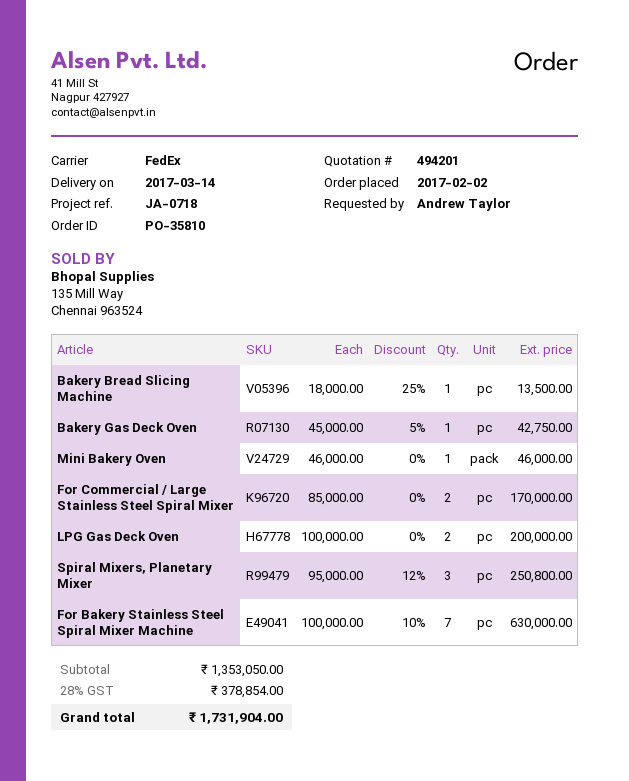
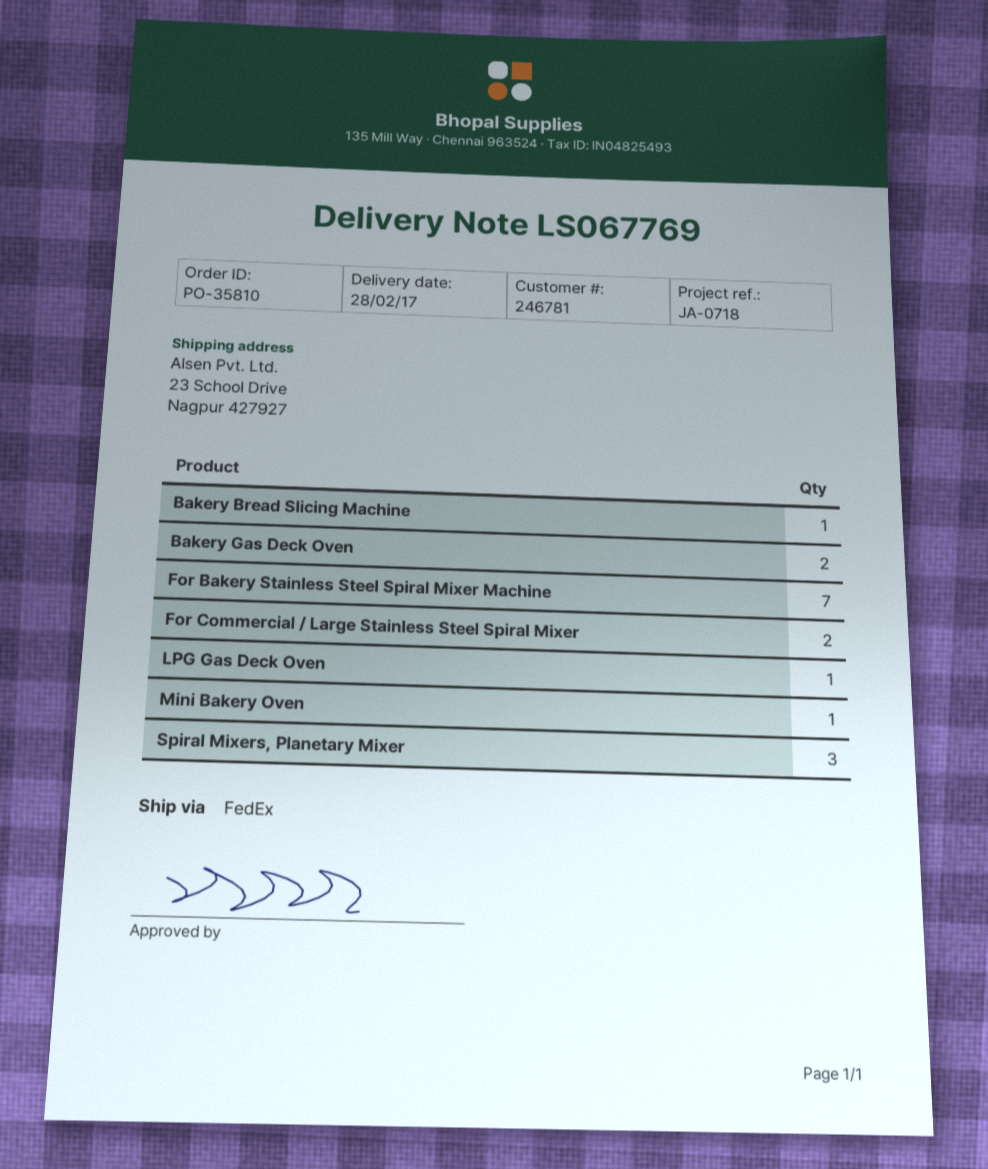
delivery date: 2017-03-14 -> 2017-02-28
Bakery Gas Deck Oven: 1 -> 2
LPG Gas Deck Oven: 2 -> 1

